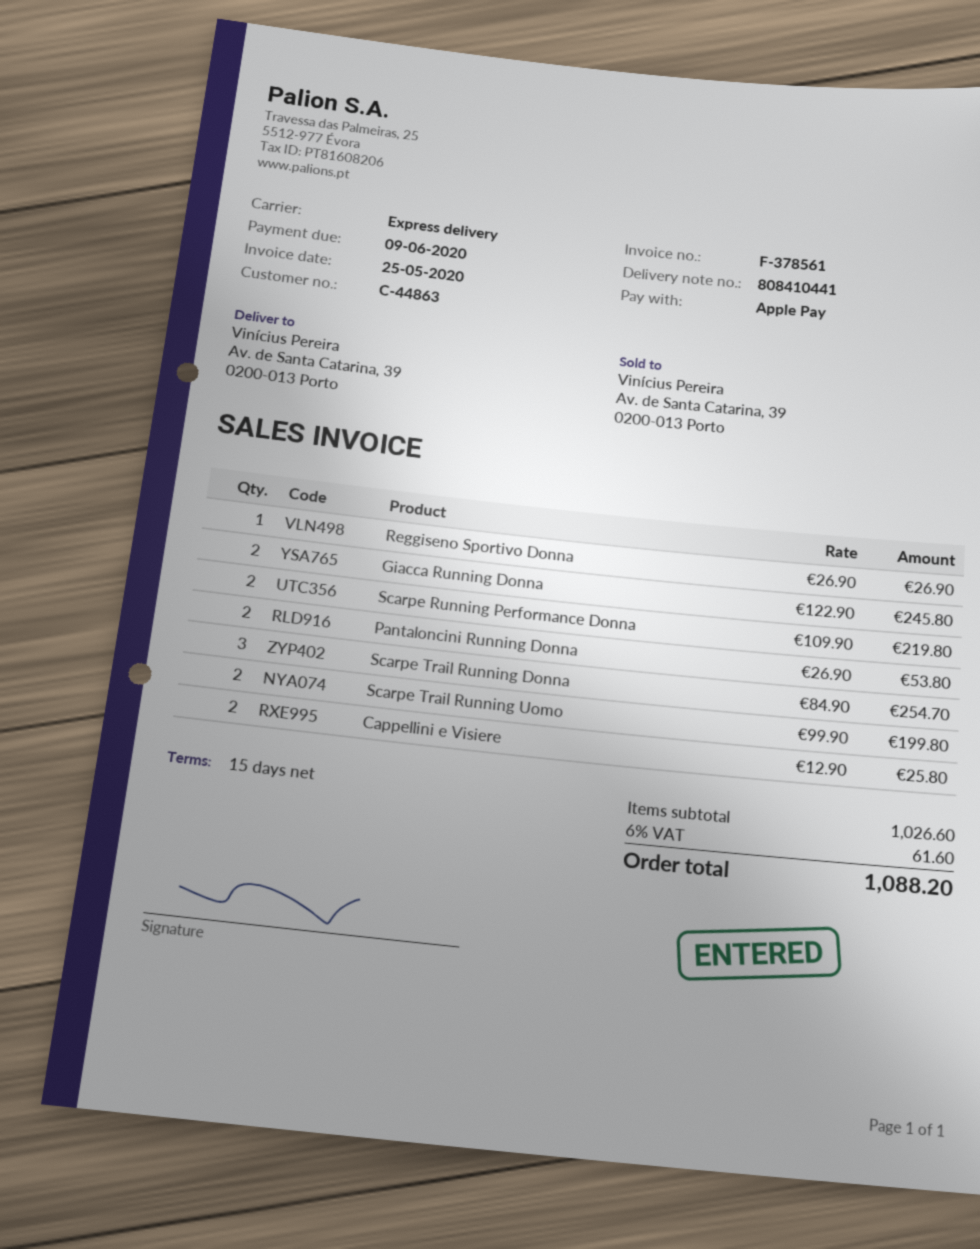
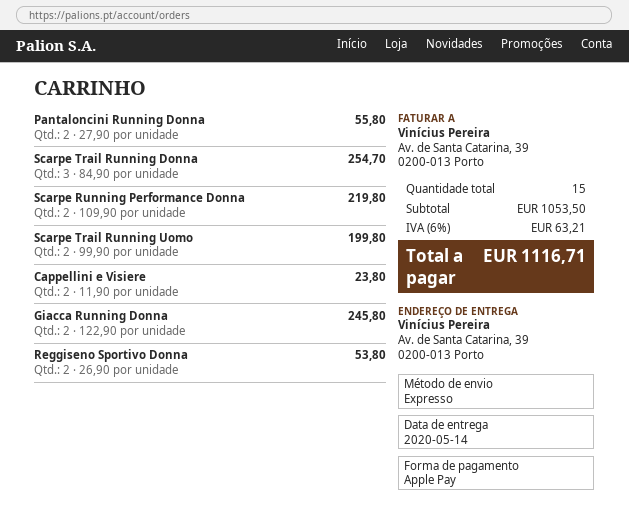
Reggiseno Sportivo Donna: 1 x 26.90 = 26.90 -> 2 x 26.90 = 53.80
Pantaloncini Running Donna: 2 x 26.90 = 53.80 -> 2 x 27.90 = 55.80
Cappellini e Visiere: 2 x 12.90 = 25.80 -> 2 x 11.90 = 23.80
subtotal: 1026.60 -> 1053.50
tax: 6% = 61.60 -> 6% = 63.21
total: 1088.20 -> 1116.71

